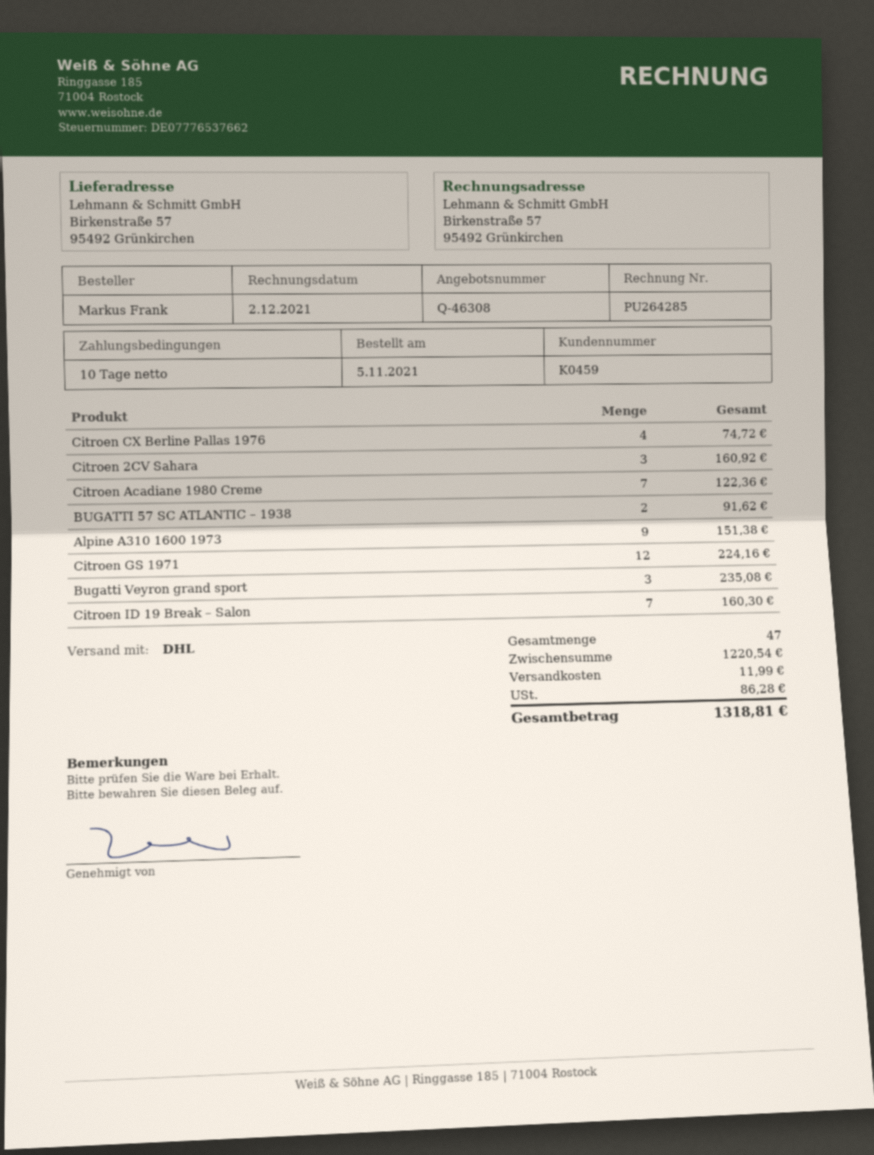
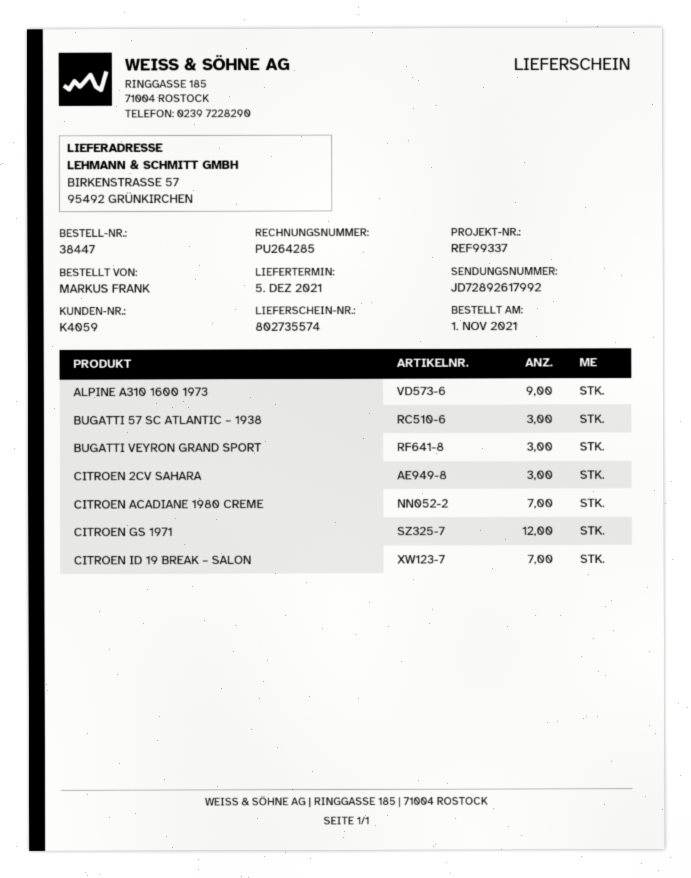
order date: 2021-11-05 -> 2021-11-01
customer number: K0459 -> K4059
Citroen CX Berline Pallas 1976: 4 -> none
BUGATTI 57 SC ATLANTIC – 1938: 2 -> 3

